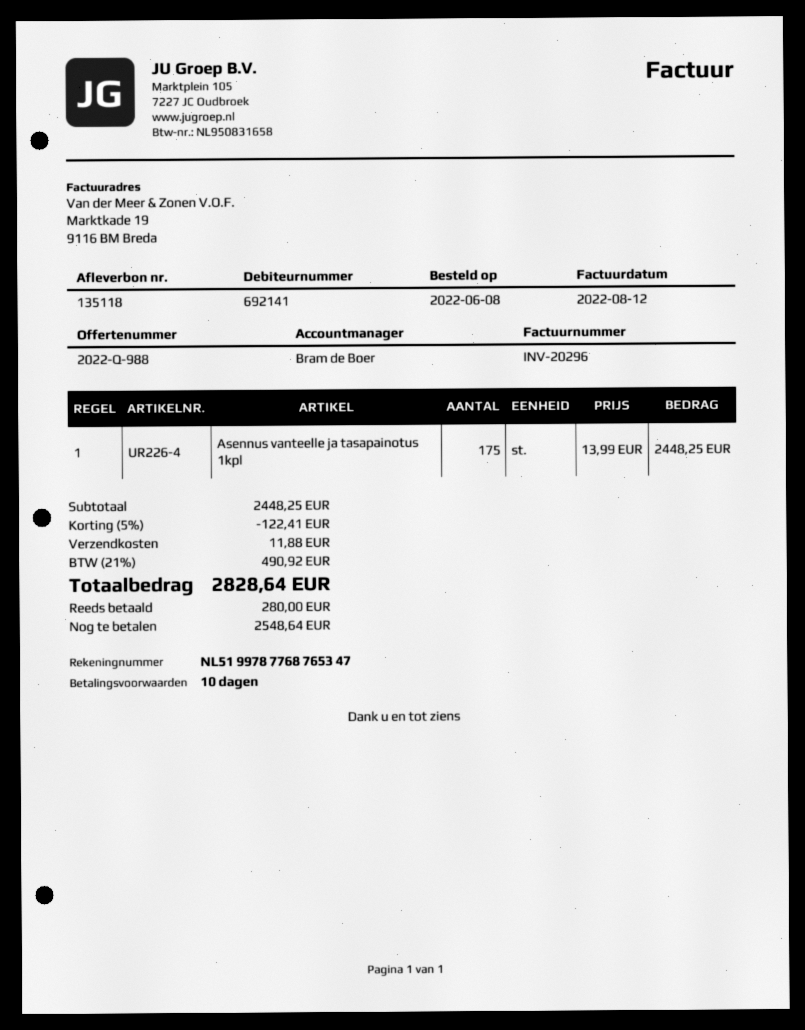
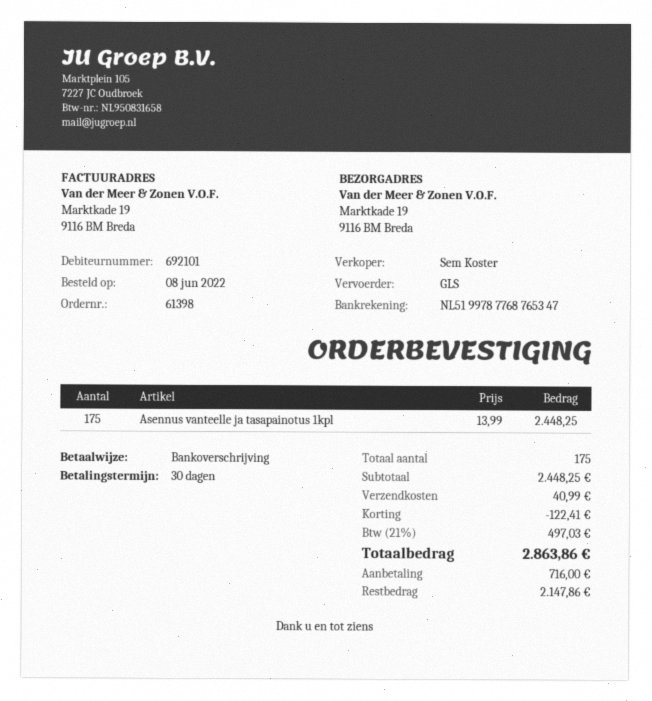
payment terms: 10 days -> 30 days
customer number: 692141 -> 692101
sales rep: Bram de Boer -> Sem Koster
shipping: 11.88 -> 40.99
tax: 21% = 490.92 -> 21% = 497.03
total: 2828.64 -> 2863.86
deposit: 280.00 -> 716.00
balance: 2548.64 -> 2147.86

